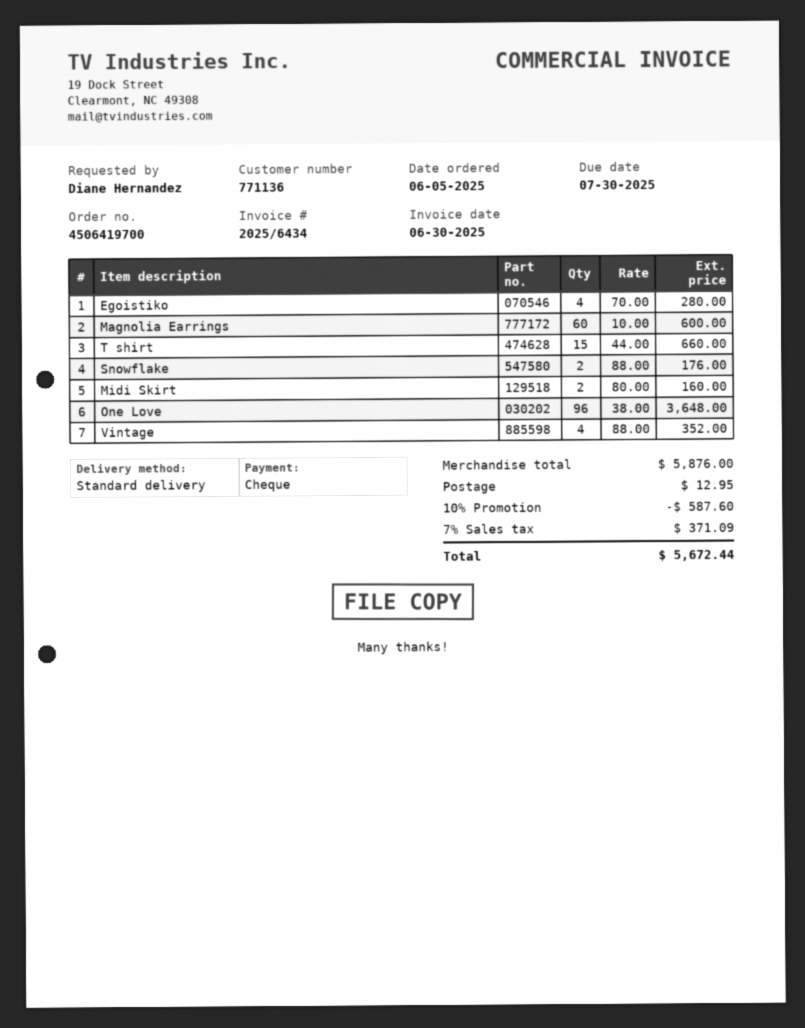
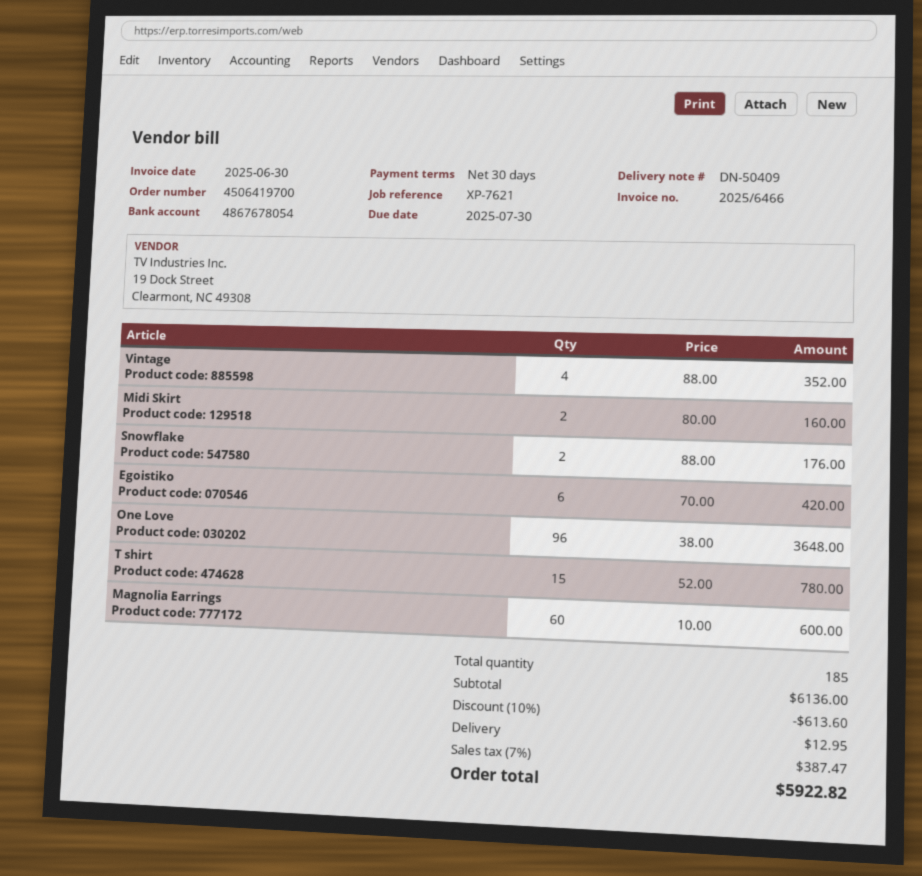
invoice number: 2025/6434 -> 2025/6466
Egoistiko: 4 x 70.00 = 280.00 -> 6 x 70.00 = 420.00
T shirt: 15 x 44.00 = 660.00 -> 15 x 52.00 = 780.00
subtotal: 5876.00 -> 6136.00
discount: 10% = 587.60 -> 10% = 613.60
tax: 7% = 371.09 -> 7% = 387.47
total: 5672.44 -> 5922.82

